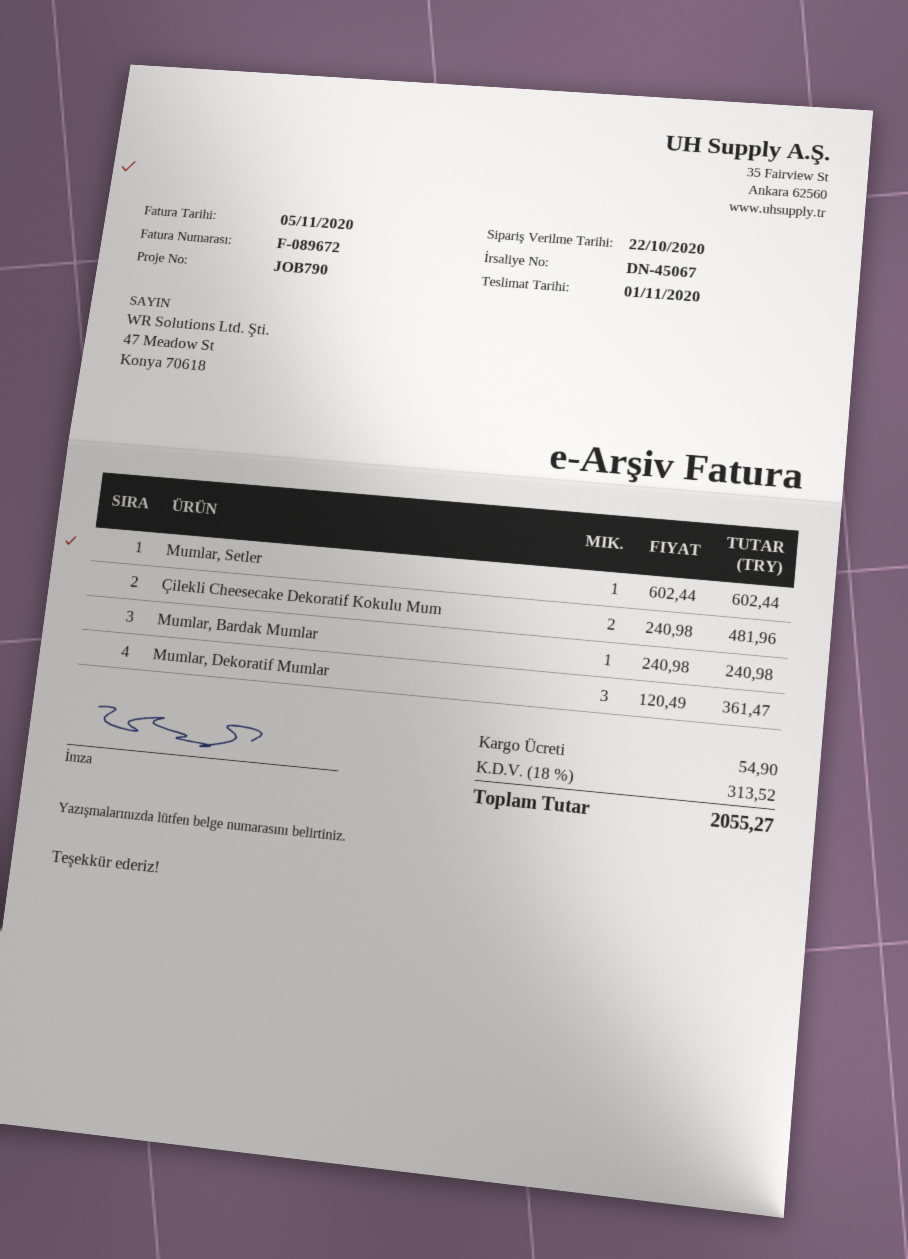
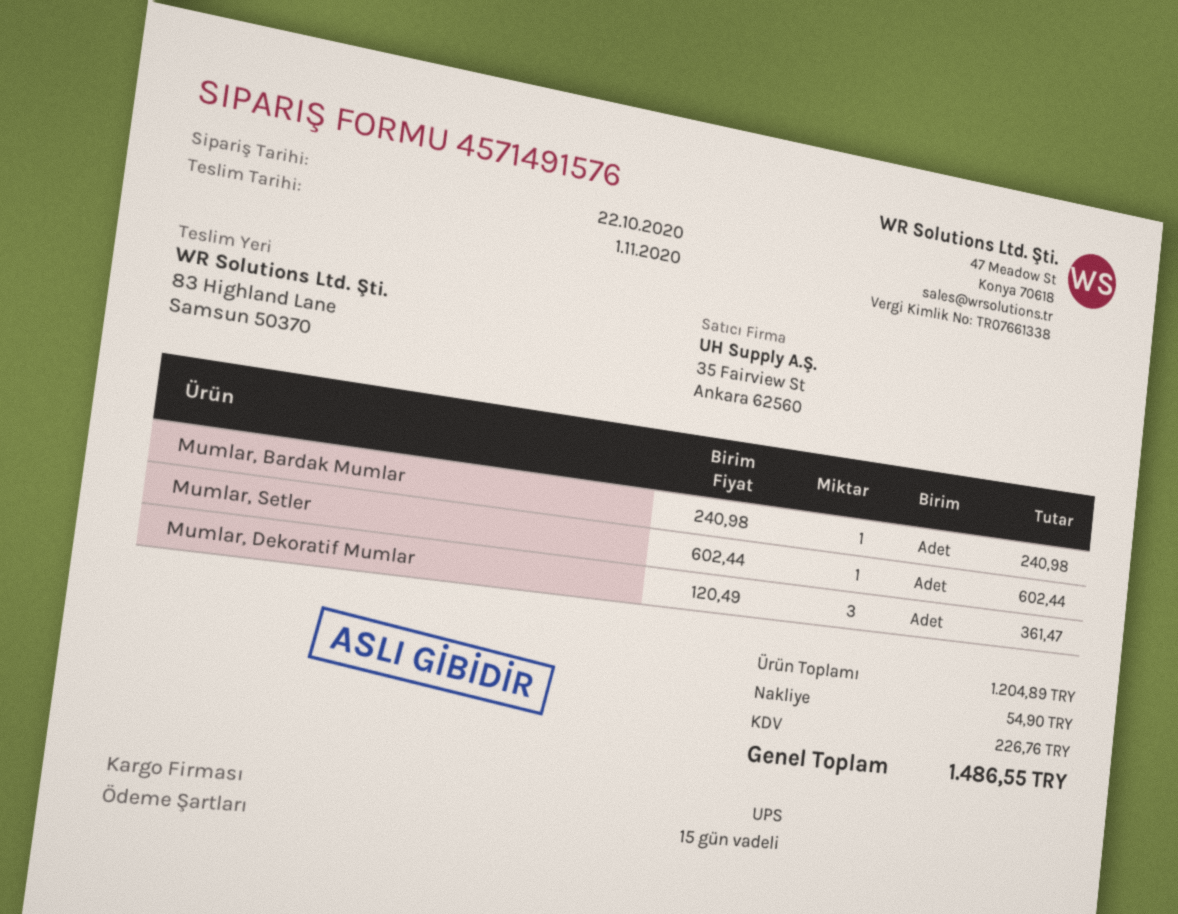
Çilekli Cheesecake Dekoratif Kokulu Mum: 2 x 240.98 = 481.96 -> none
tax: 313.52 -> 226.76
total: 2055.27 -> 1486.55

